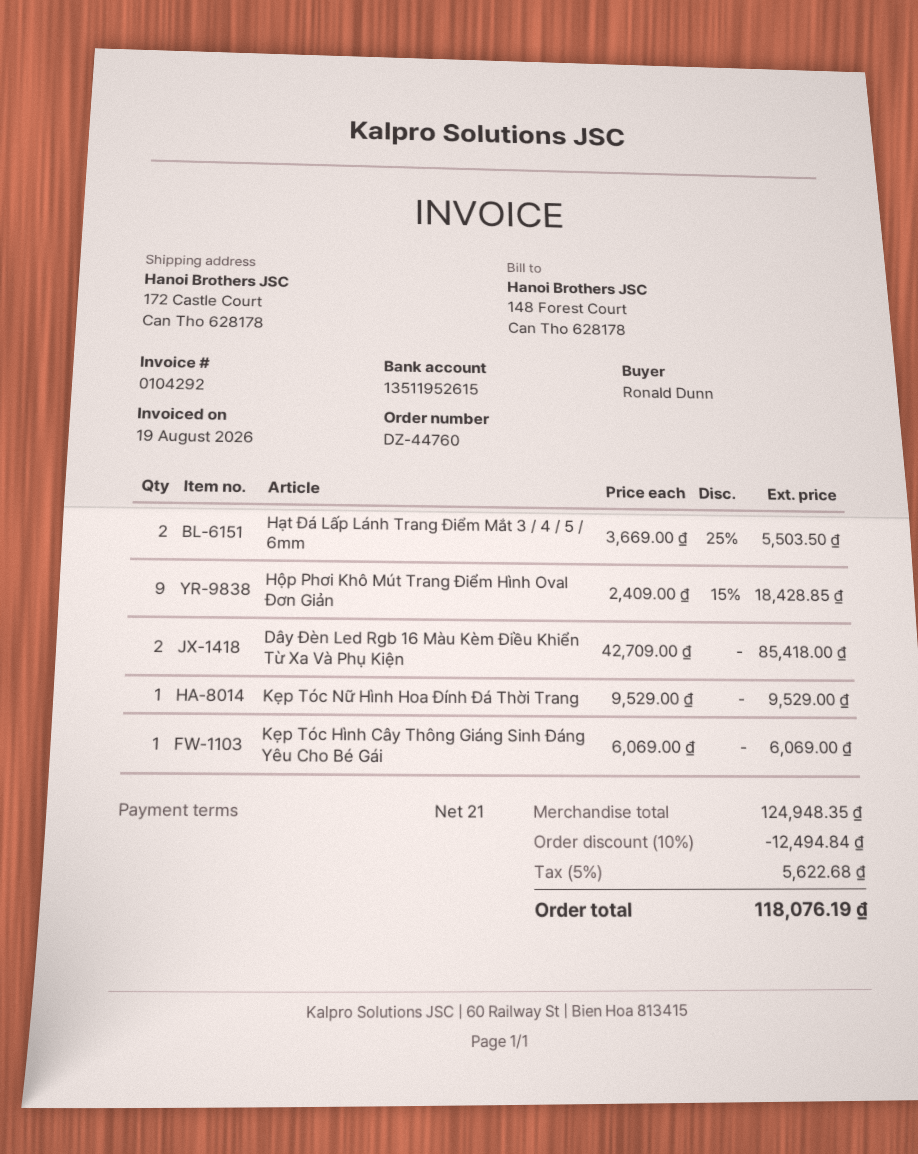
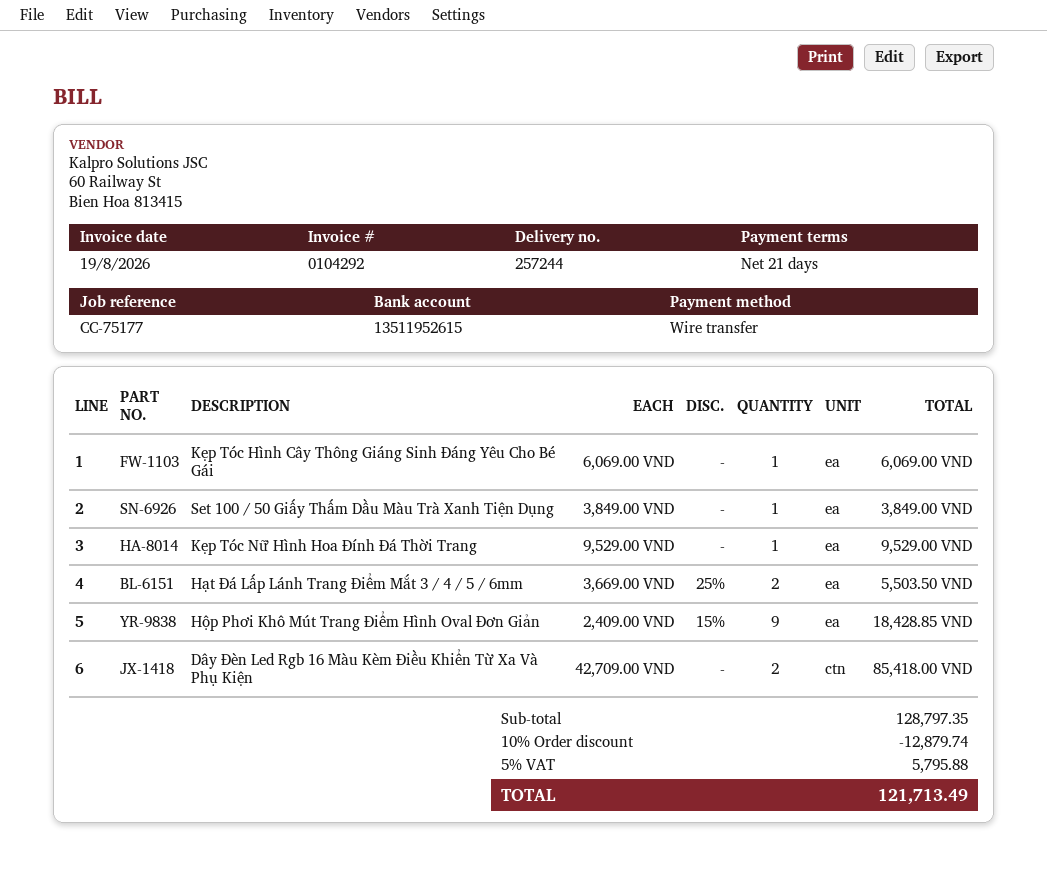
Set 100 / 50 Giấy Thấm Dầu Màu Trà Xanh Tiện Dụng: none -> 1 x 3849.00 = 3849.00
subtotal: 124948.35 -> 128797.35
discount: 10% = 12494.84 -> 10% = 12879.74
tax: 5% = 5622.68 -> 5% = 5795.88
total: 118076.19 -> 121713.49

